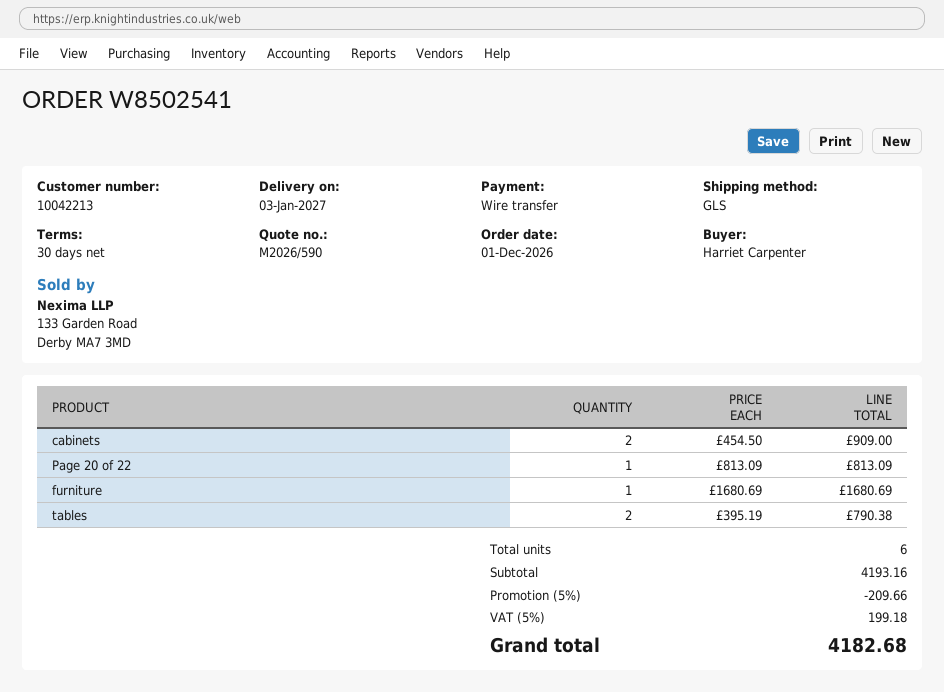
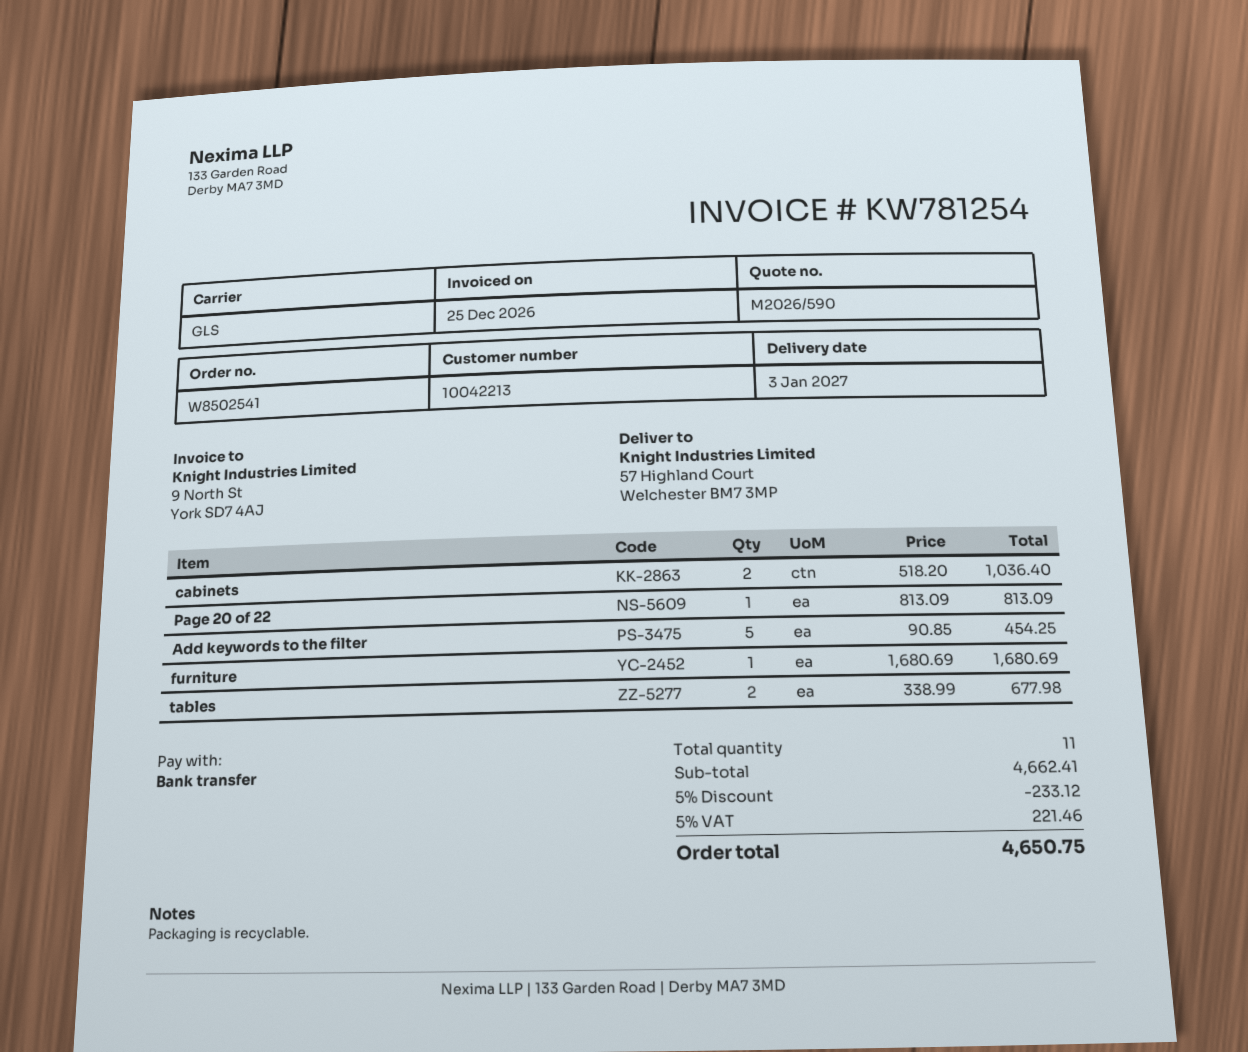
cabinets: 2 x 454.50 = 909.00 -> 2 x 518.20 = 1036.40
tables: 2 x 395.19 = 790.38 -> 2 x 338.99 = 677.98
Add keywords to the filter: none -> 5 x 90.85 = 454.25
total quantity: 6 -> 11
subtotal: 4193.16 -> 4662.41
discount: 5% = 209.66 -> 5% = 233.12
tax: 5% = 199.18 -> 5% = 221.46
total: 4182.68 -> 4650.75

